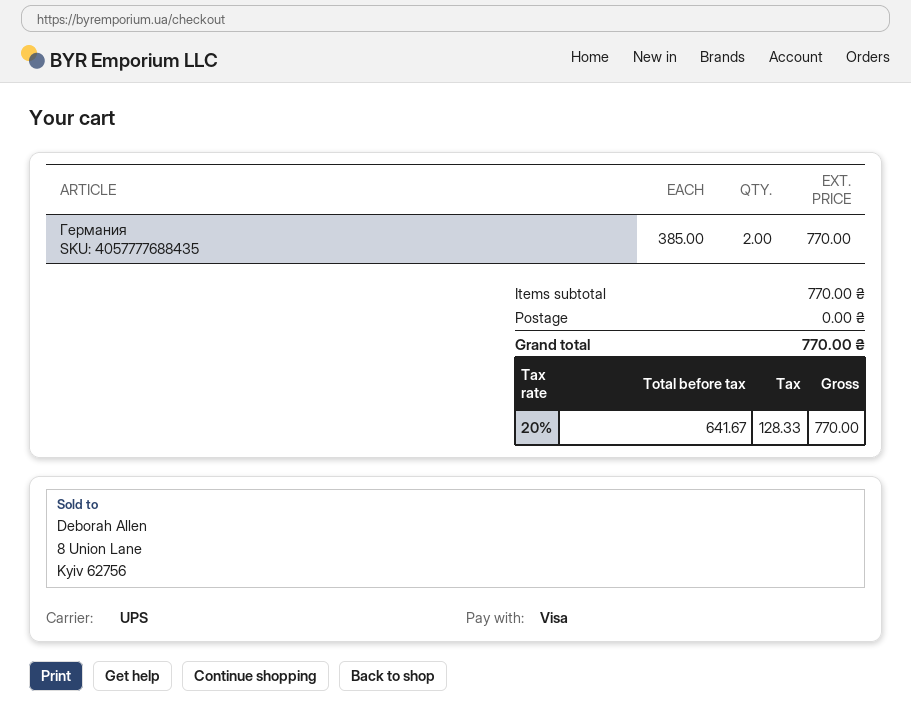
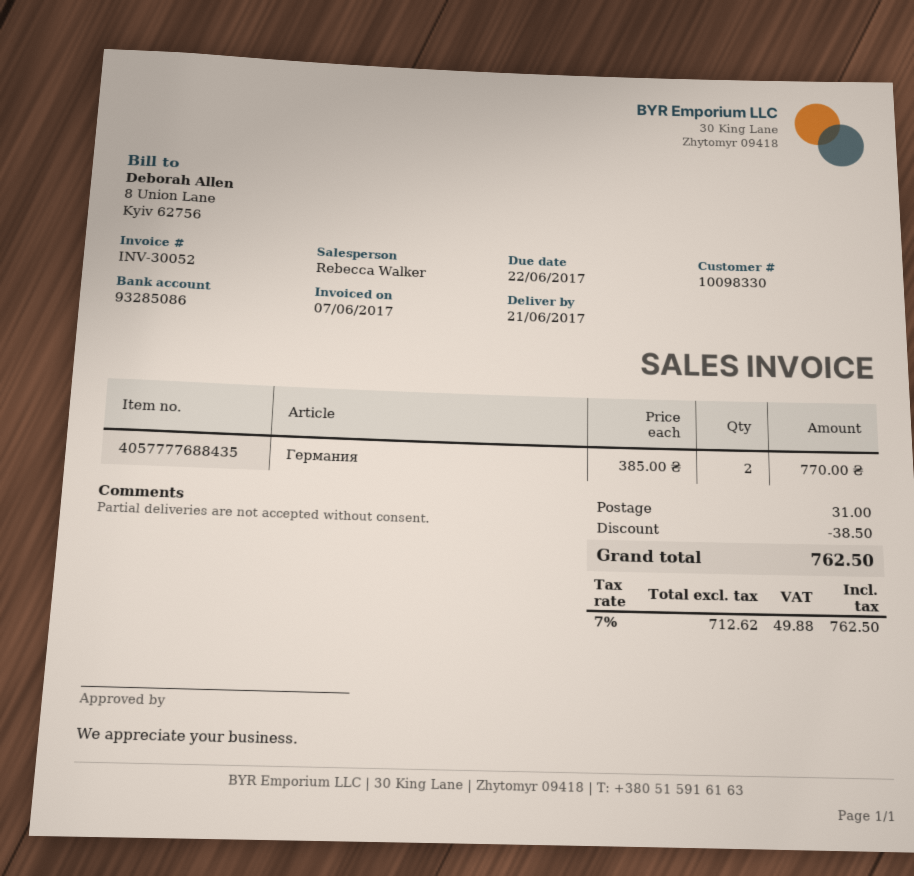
discount: none -> 38.50
shipping: 0.00 -> 31.00
net: 641.67 -> 712.62
tax: 20% = 128.33 -> 7% = 49.88
total: 770.00 -> 762.50

